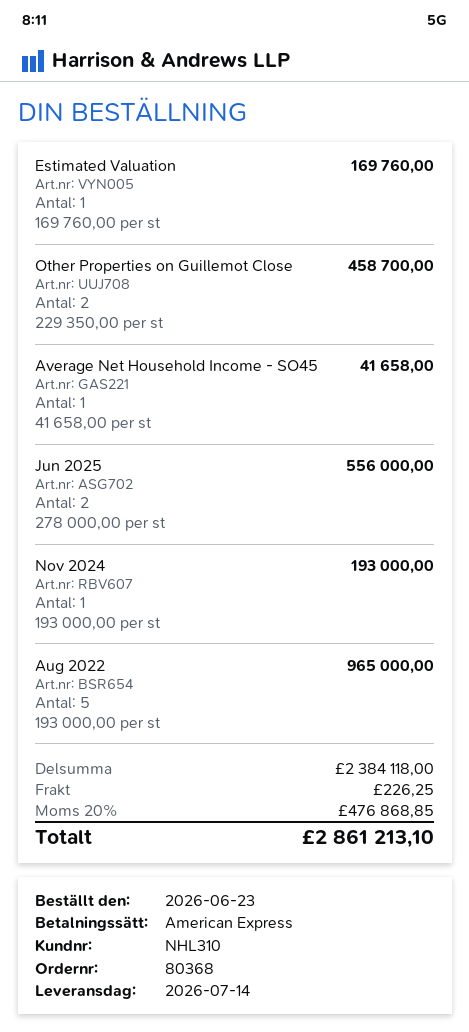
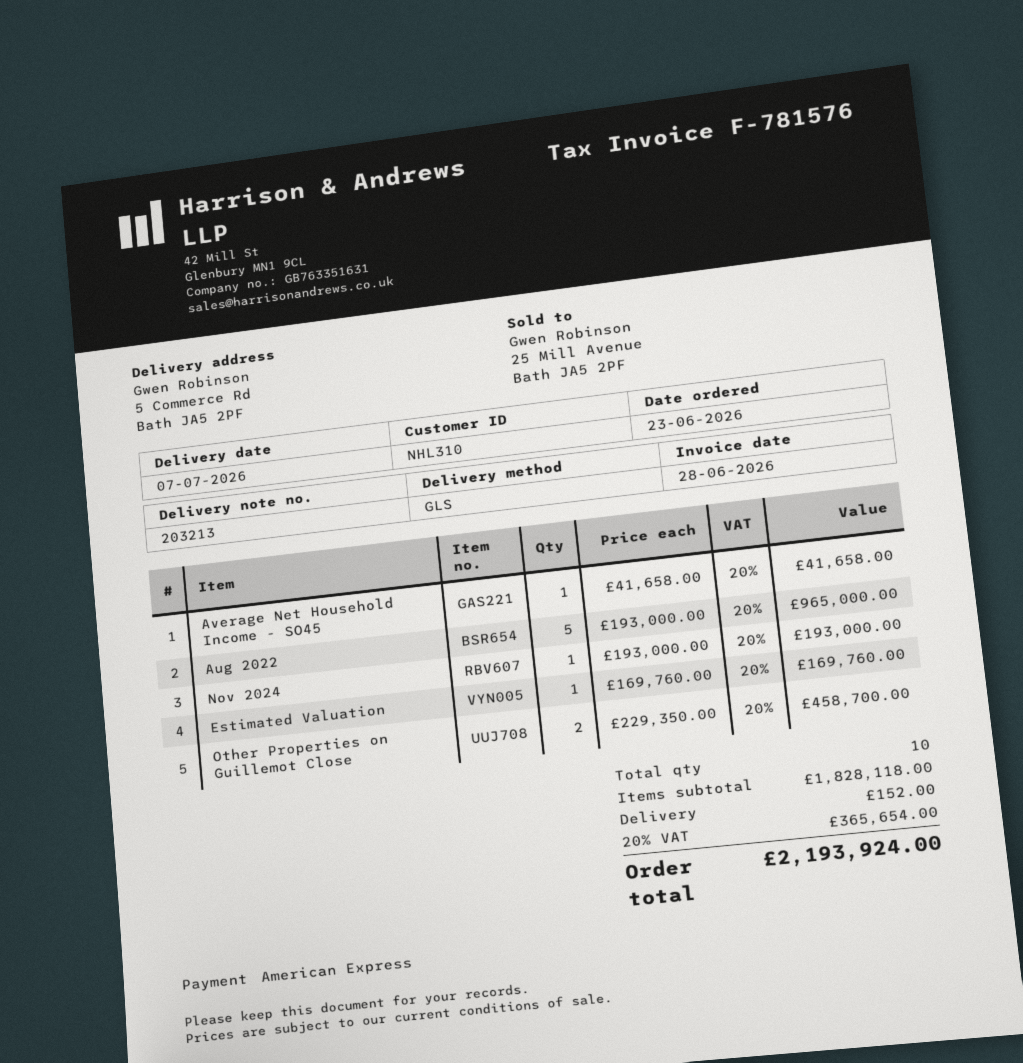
delivery date: 2026-07-14 -> 2026-07-07
Jun 2025: 2 x 278000.00 = 556000.00 -> none
subtotal: 2384118.00 -> 1828118.00
shipping: 226.25 -> 152.00
tax: 20% = 476868.85 -> 20% = 365654.00
total: 2861213.10 -> 2193924.00

